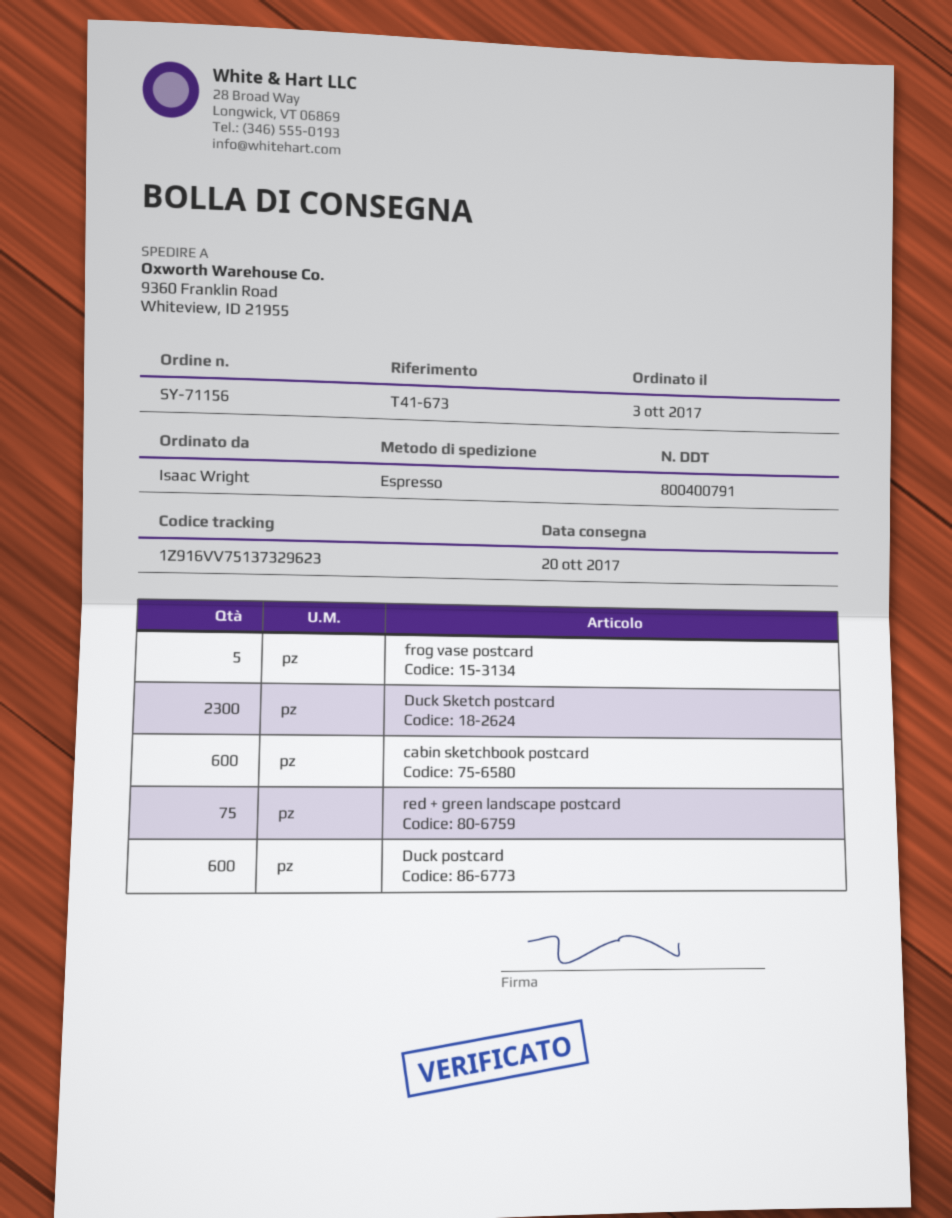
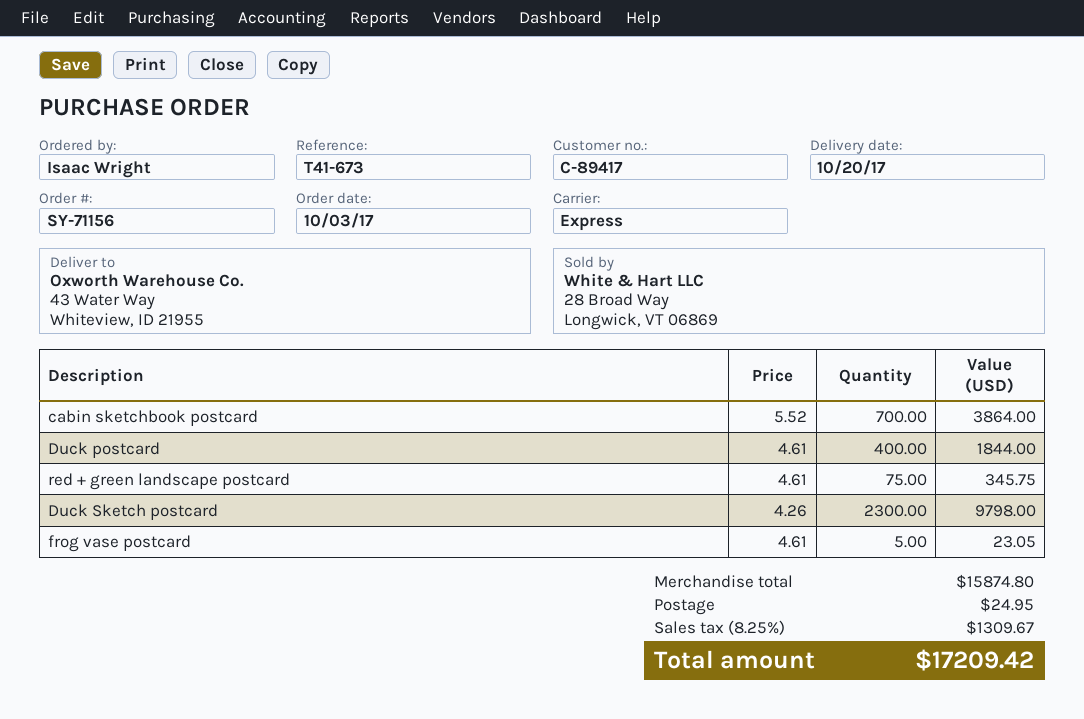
ship to: 9360 Franklin Road, Whiteview, ID 21955 -> 43 Water Way, Whiteview, ID 21955
cabin sketchbook postcard: 600 -> 700
Duck postcard: 600 -> 400

